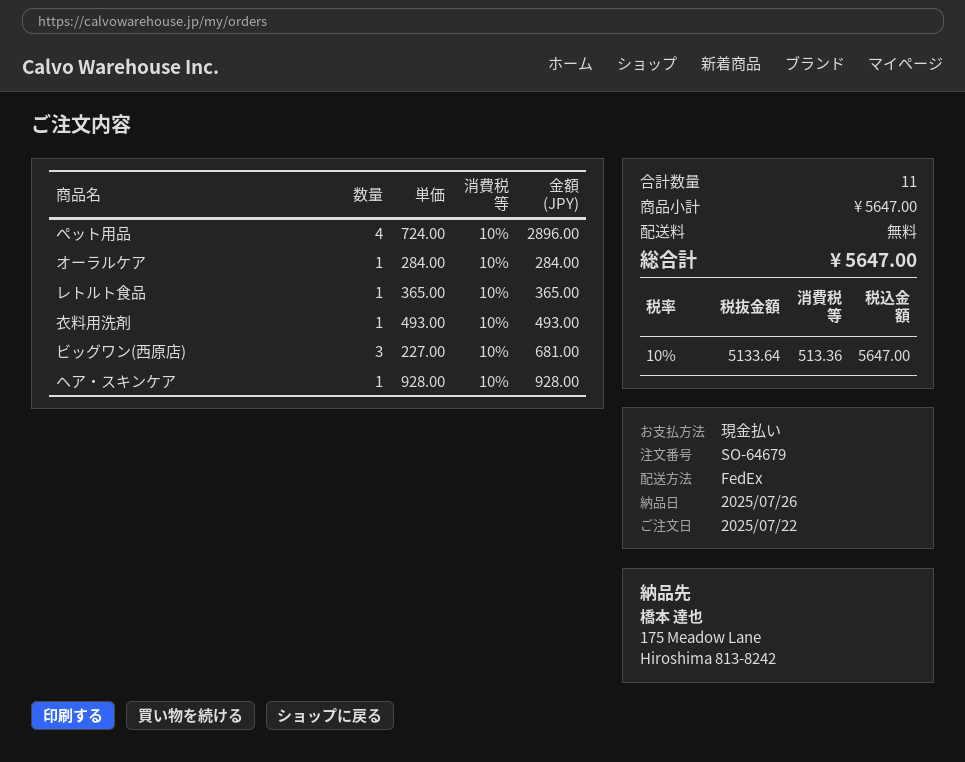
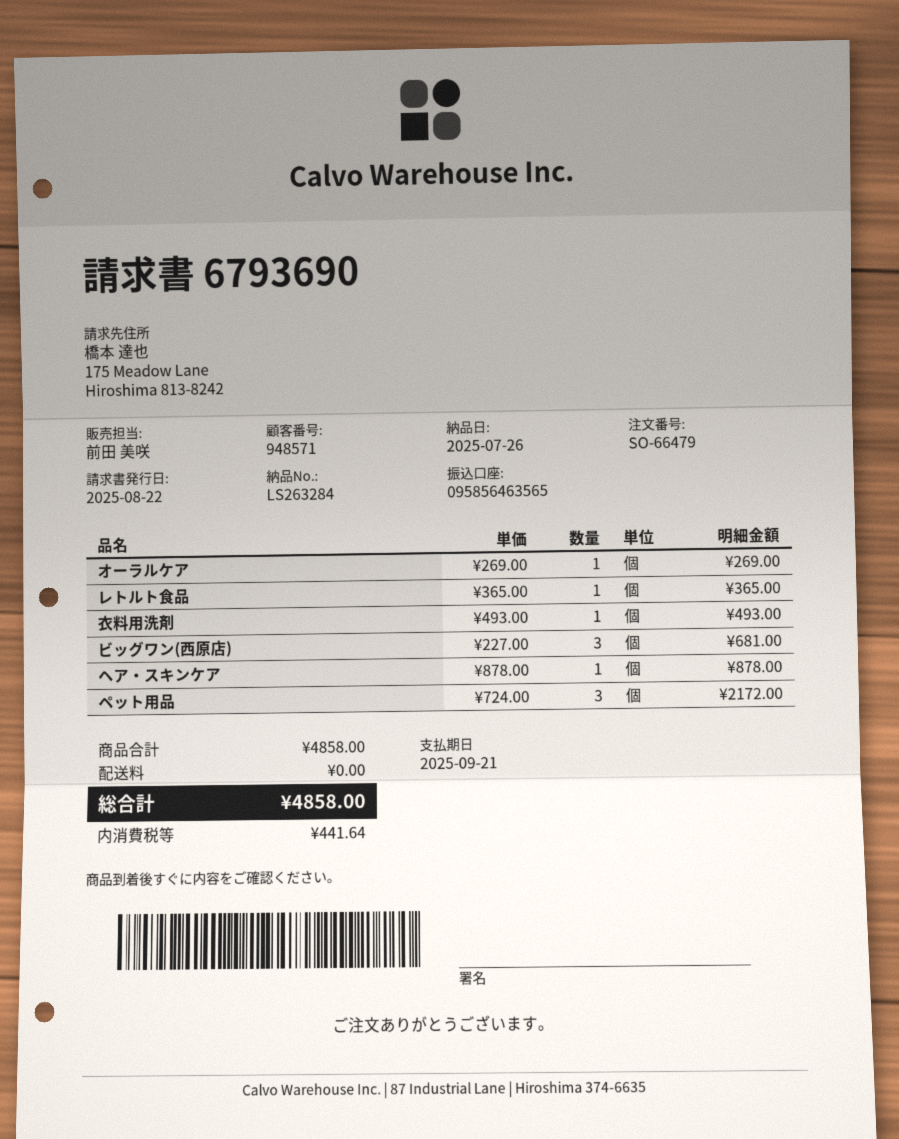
order number: SO-64679 -> SO-66479
ペット用品: 4 x 724.00 = 2896.00 -> 3 x 724.00 = 2172.00
オーラルケア: 1 x 284.00 = 284.00 -> 1 x 269.00 = 269.00
ヘア・スキンケア: 1 x 928.00 = 928.00 -> 1 x 878.00 = 878.00
subtotal: 5647.00 -> 4858.00
tax: 513.36 -> 441.64
total: 5647.00 -> 4858.00

